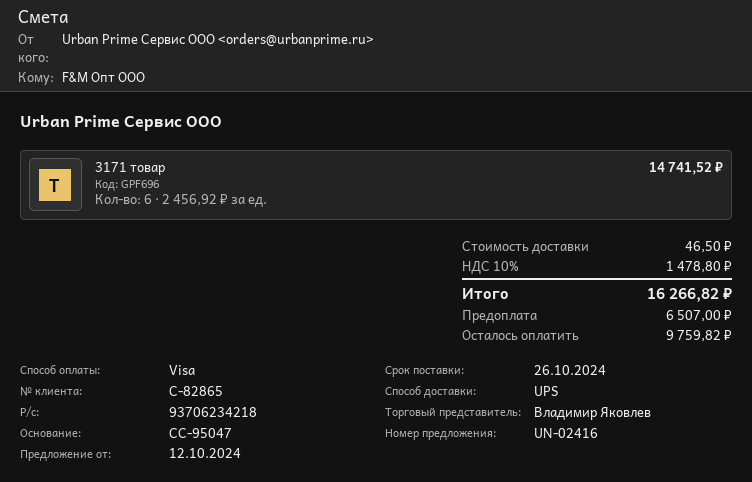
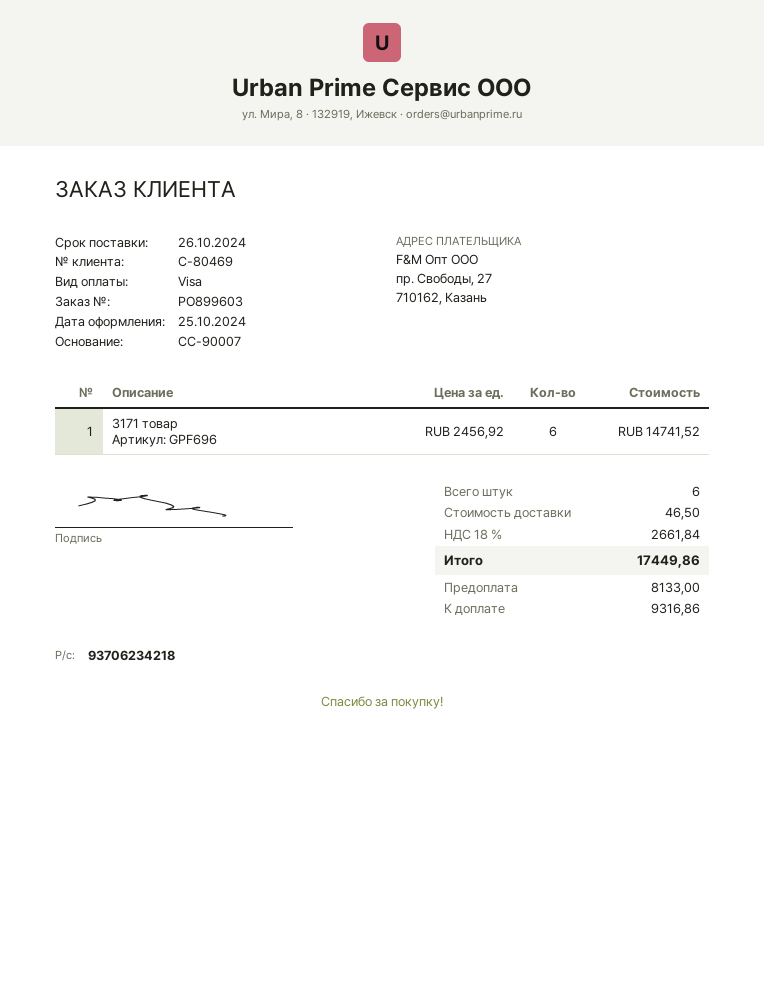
customer number: C-82865 -> C-80469
reference: CC-95047 -> CC-90007
tax: 10% = 1478.80 -> 18% = 2661.84
total: 16266.82 -> 17449.86
deposit: 6507.00 -> 8133.00
balance: 9759.82 -> 9316.86

